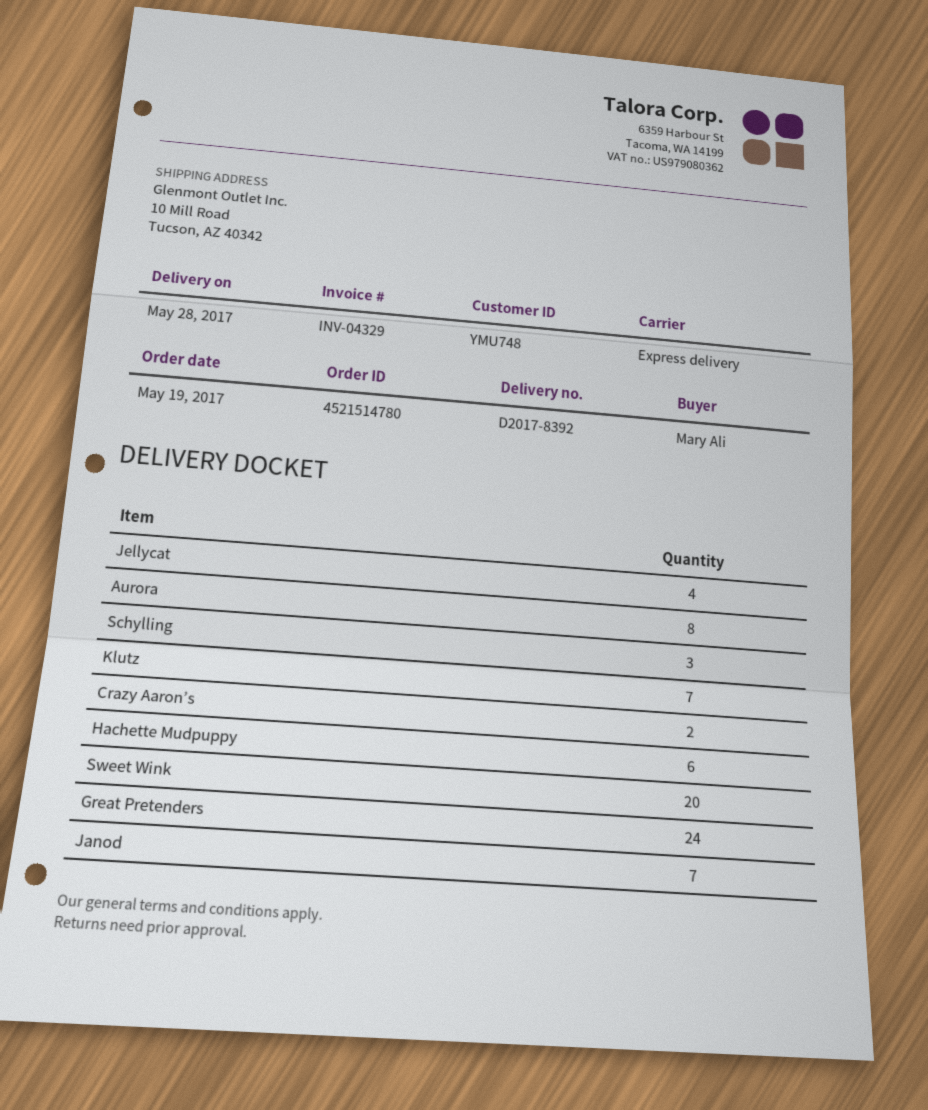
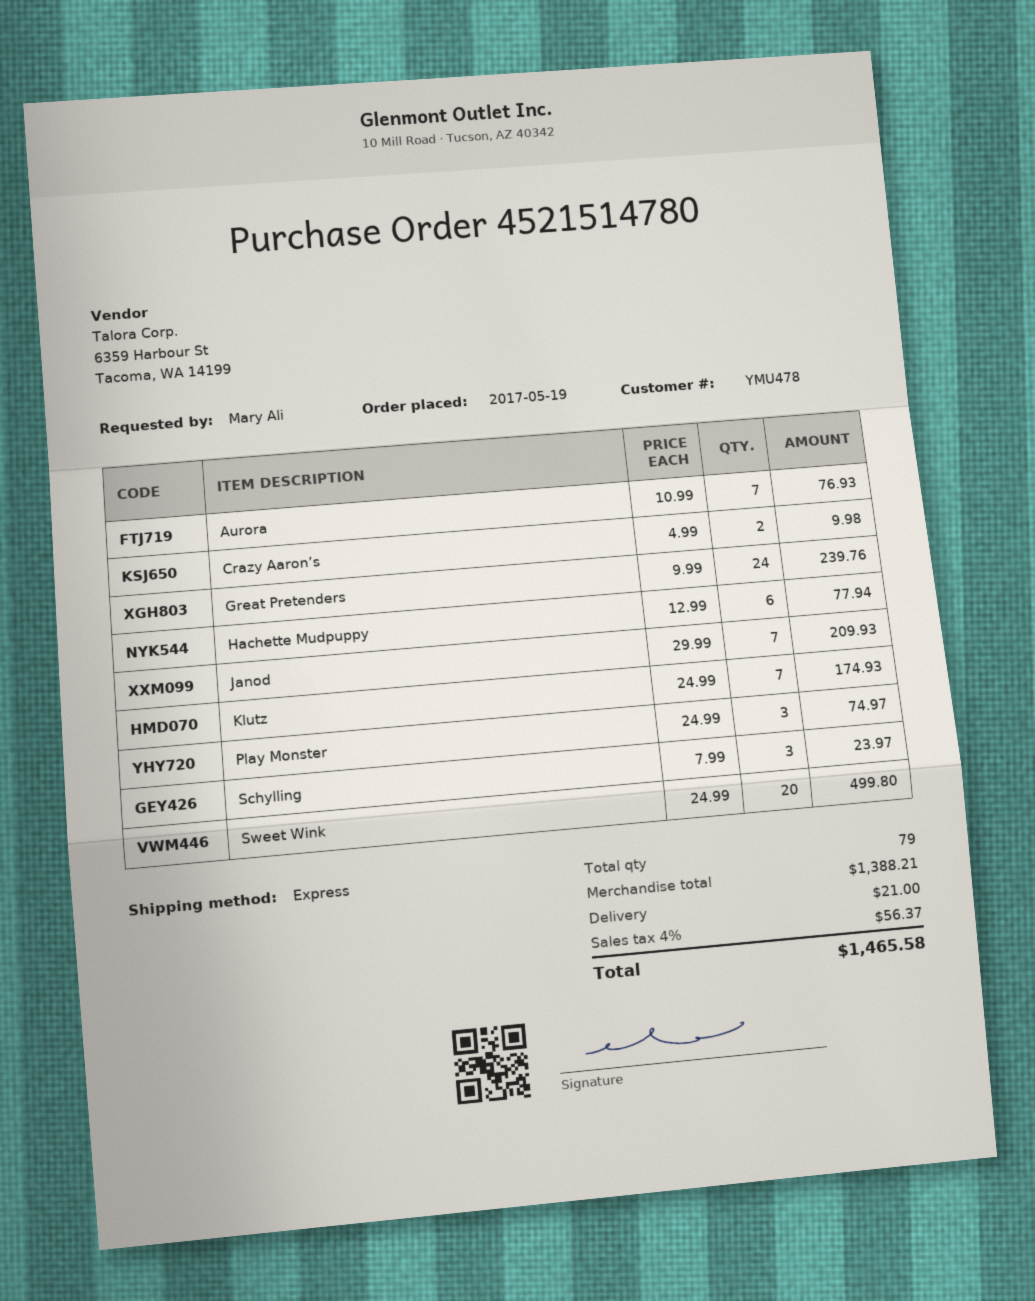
customer number: YMU748 -> YMU478
Jellycat: 4 -> none
Aurora: 8 -> 7
Play Monster: none -> 3

